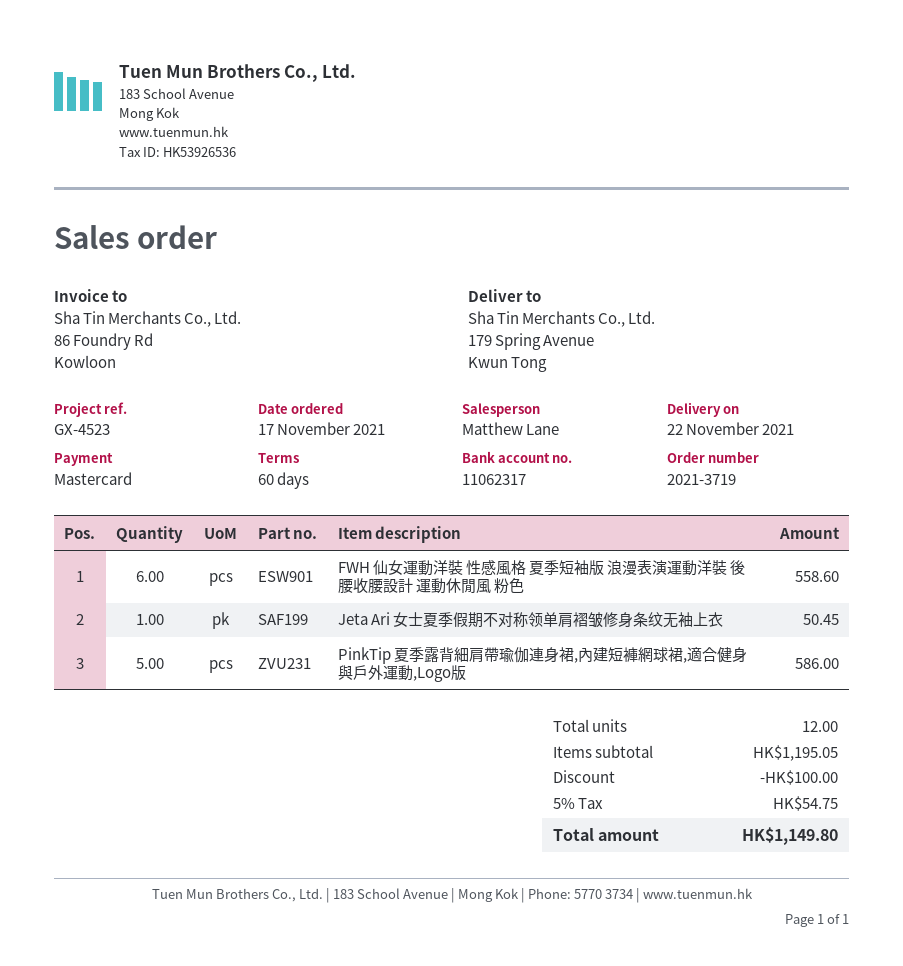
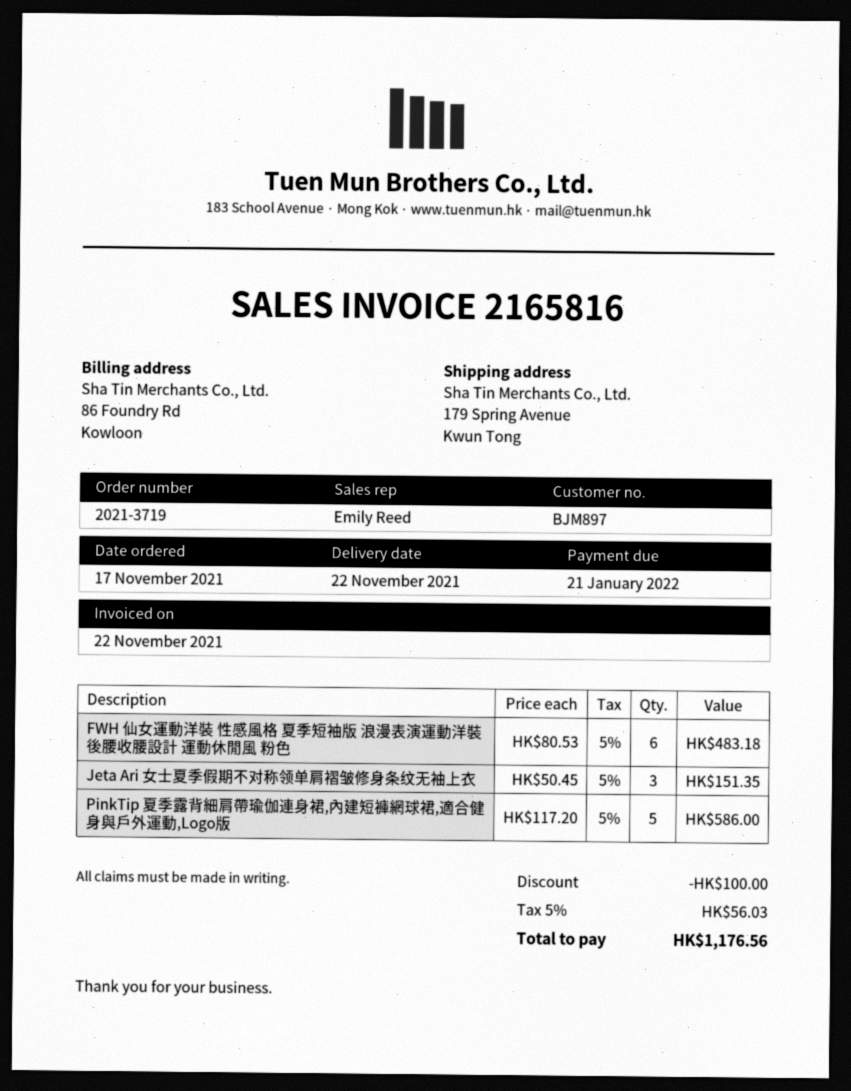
sales rep: Matthew Lane -> Emily Reed
FWH 仙女運動洋裝 性感風格 夏季短袖版 浪漫表演運動洋裝 後腰收腰設計 運動休閒風 粉色: 6 for 558.60 -> 6 for 483.18
Jeta Ari 女士夏季假期不对称领单肩褶皱修身条纹无袖上衣: 1 for 50.45 -> 3 for 151.35
tax: 5% = 54.75 -> 5% = 56.03
total: 1149.80 -> 1176.56

